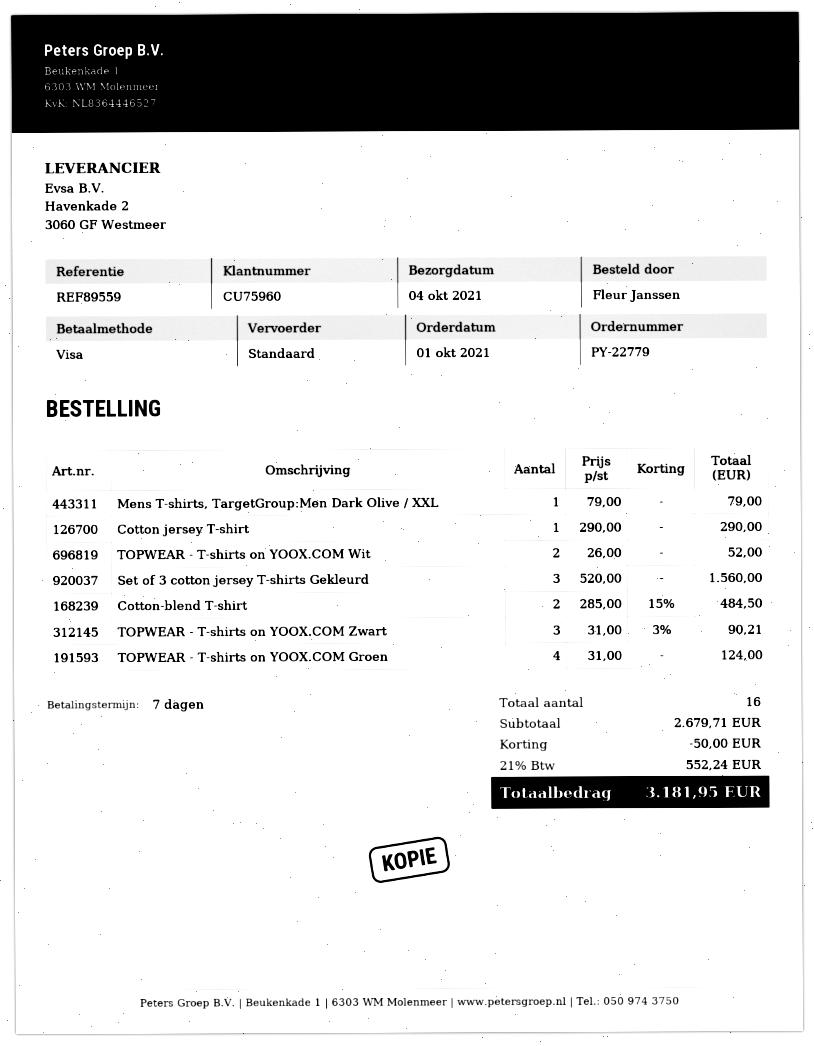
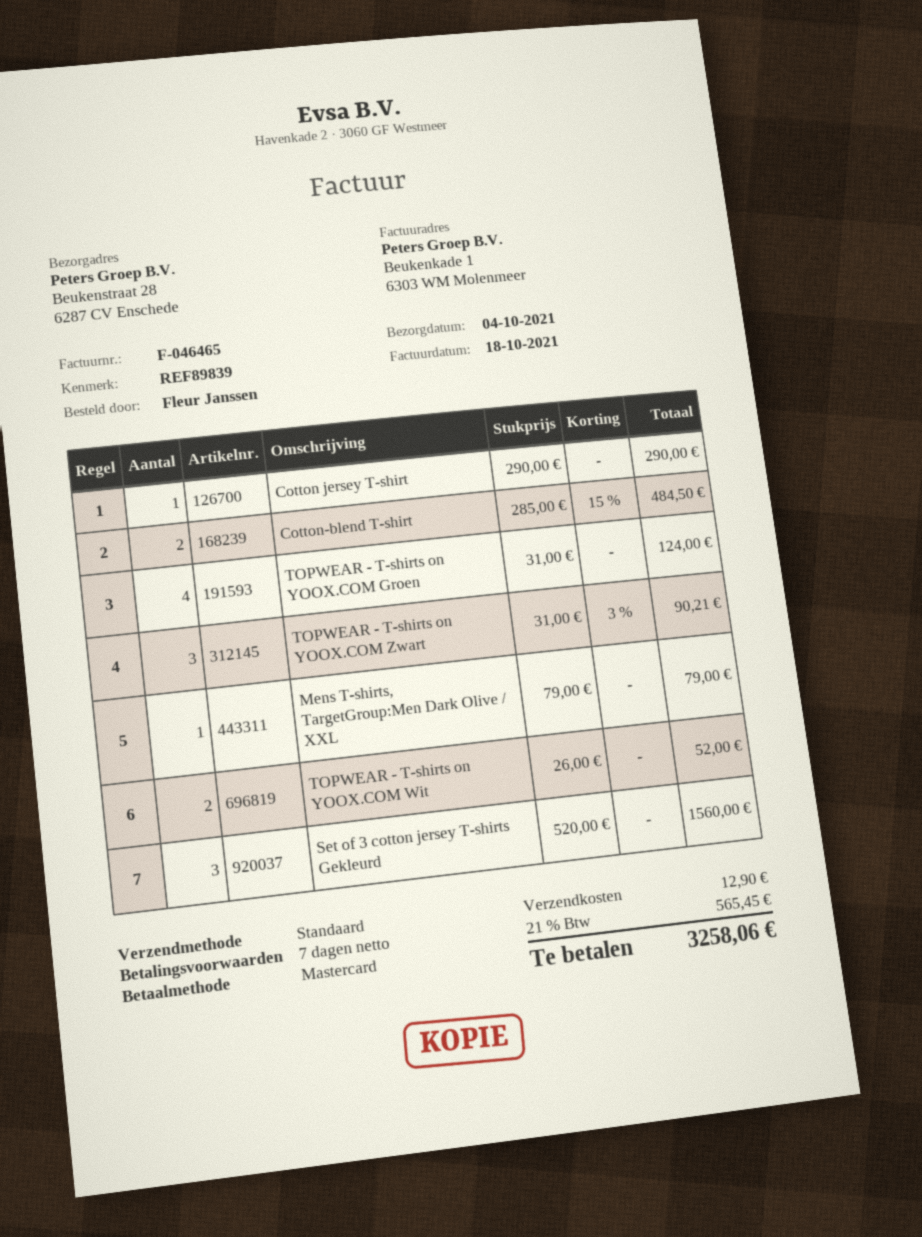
reference: REF89559 -> REF89839
payment method: Visa -> Mastercard
discount: 50.00 -> none
shipping: none -> 12.90
tax: 21% = 552.24 -> 21% = 565.45
total: 3181.95 -> 3258.06

